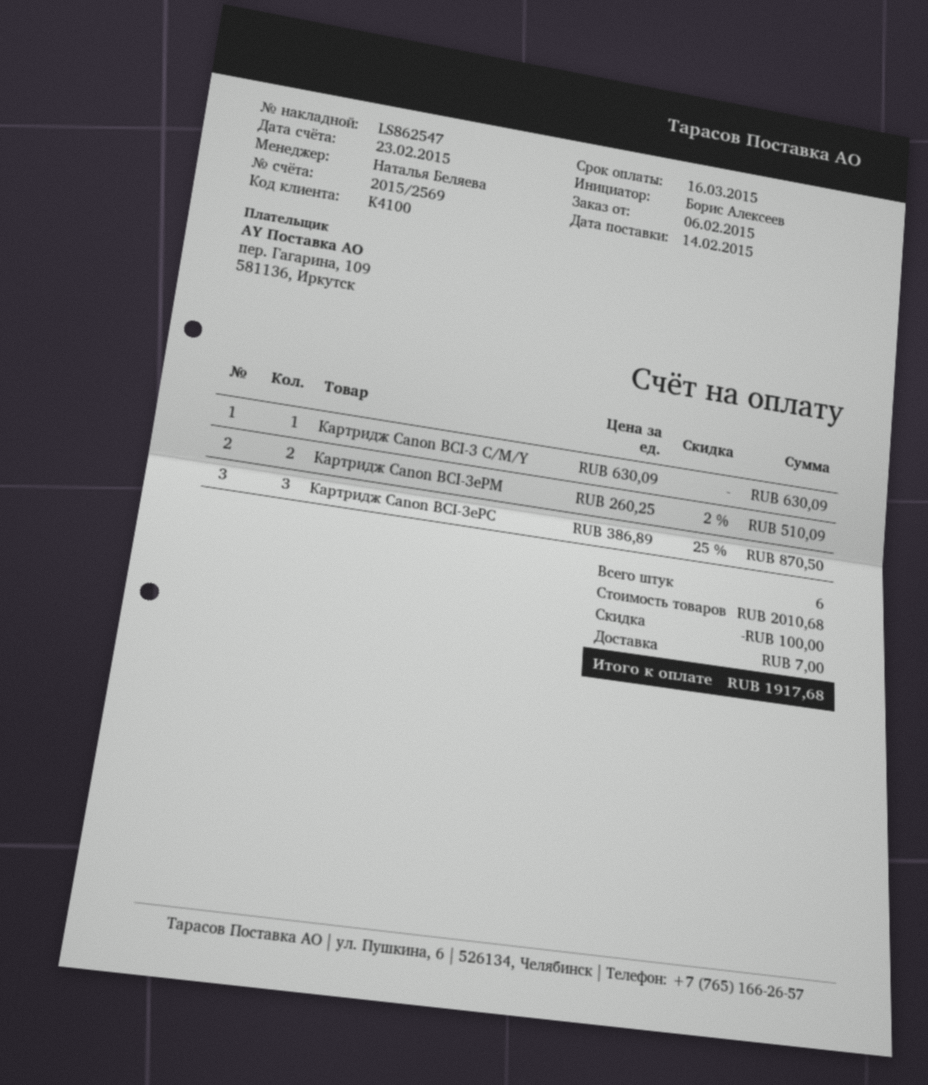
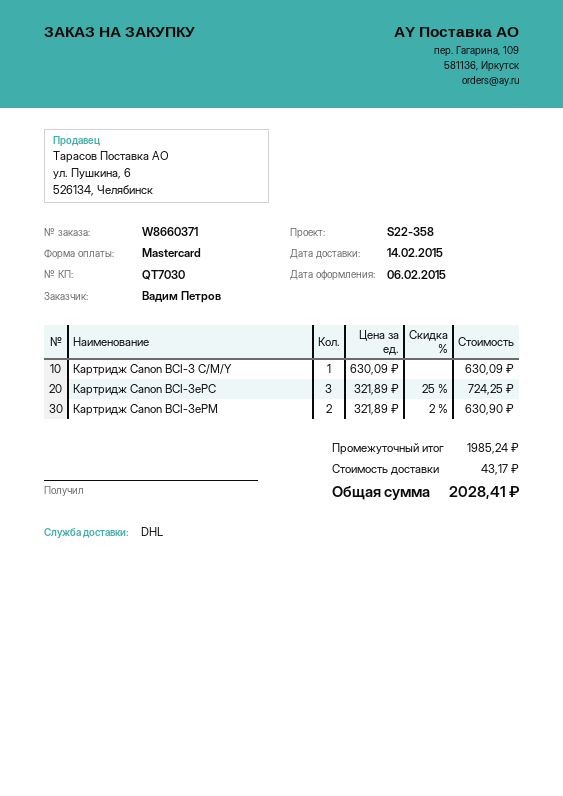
ordered by: Борис Алексеев -> Вадим Петров
Картридж Canon BCI-3ePM: 2 x 260.25 - 2% = 510.09 -> 2 x 321.89 - 2% = 630.90
Картридж Canon BCI-3ePC: 3 x 386.89 - 25% = 870.50 -> 3 x 321.89 - 25% = 724.25
subtotal: 2010.68 -> 1985.24
discount: 100.00 -> none
shipping: 7.00 -> 43.17
total: 1917.68 -> 2028.41

